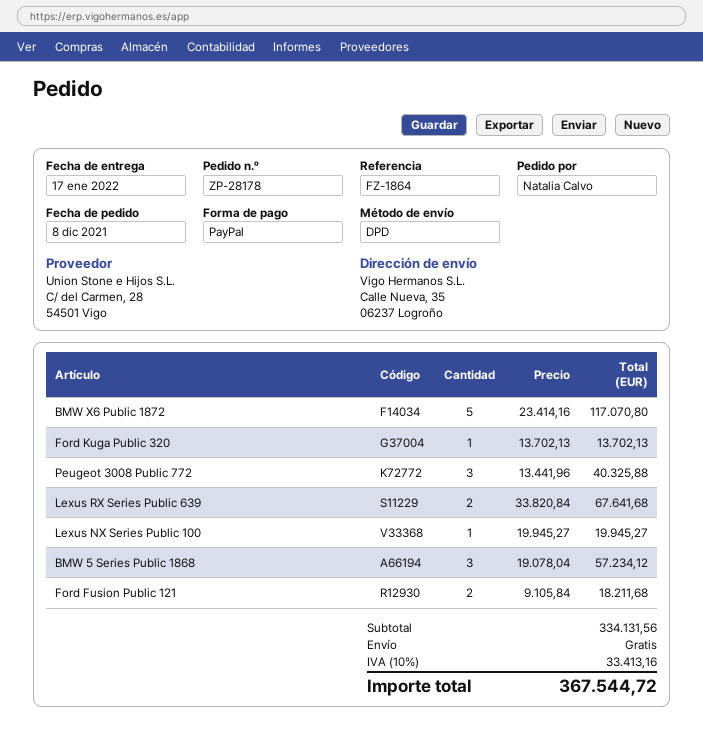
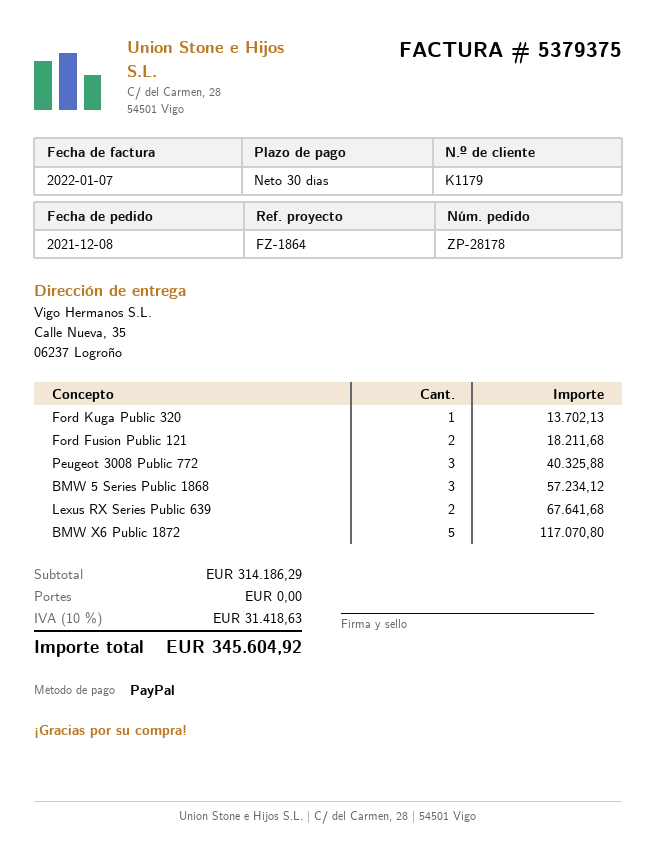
Lexus NX Series Public 100: 1 for 19945.27 -> none
subtotal: 334131.56 -> 314186.29
tax: 10% = 33413.16 -> 10% = 31418.63
total: 367544.72 -> 345604.92

